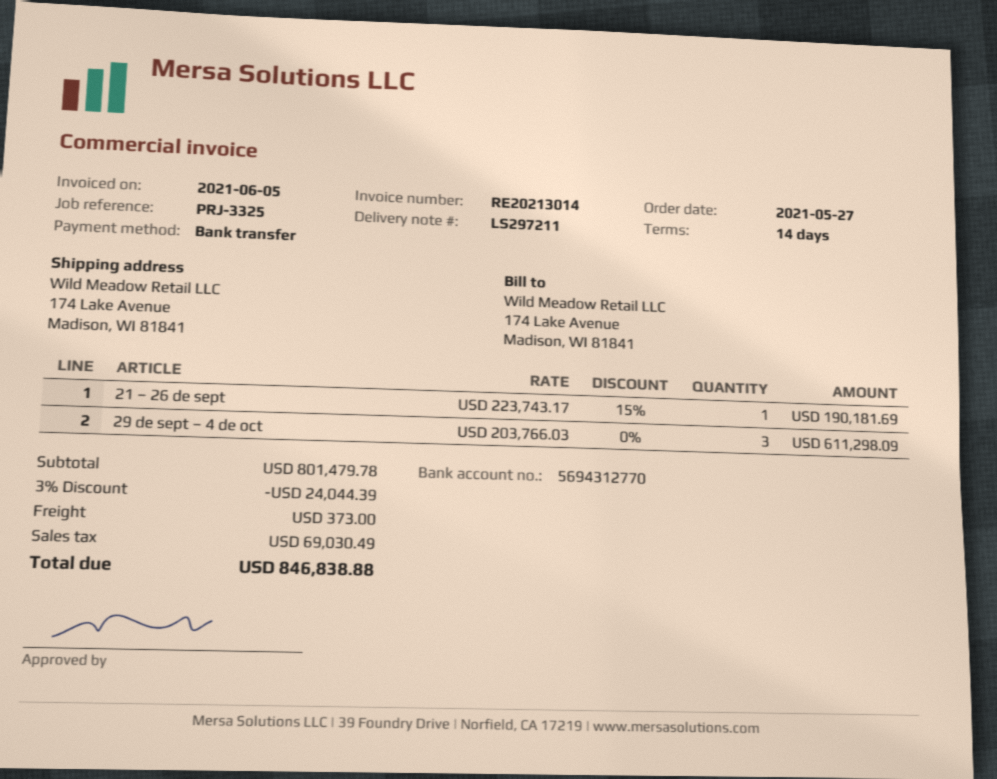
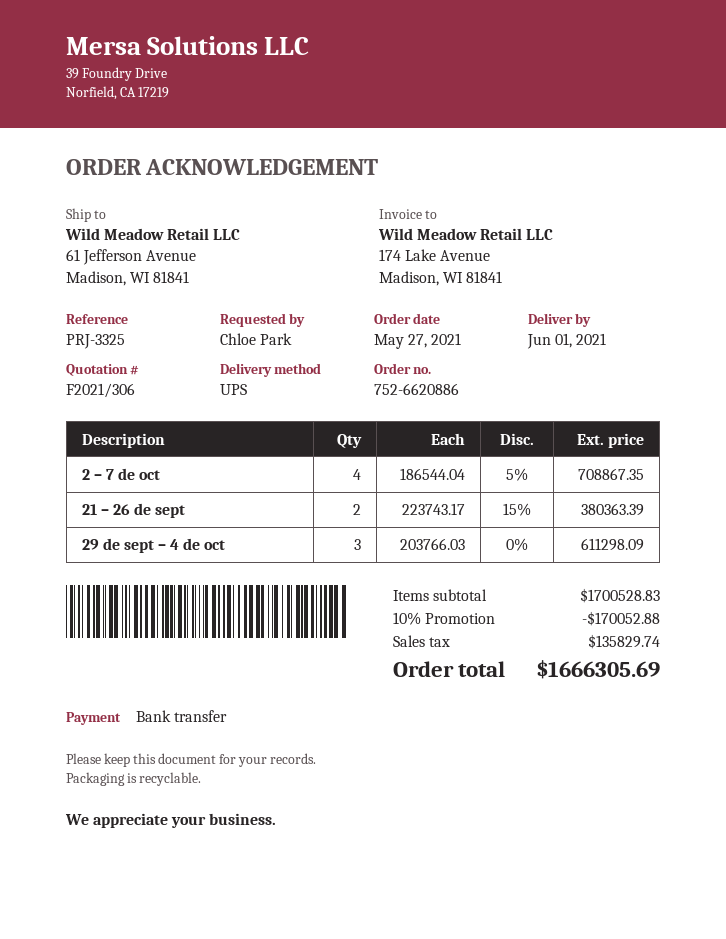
ship to: 174 Lake Avenue, Madison, WI 81841 -> 61 Jefferson Avenue, Madison, WI 81841
21 – 26 de sept: 1 x 223743.17 - 15% = 190181.69 -> 2 x 223743.17 - 15% = 380363.39
2 – 7 de oct: none -> 4 x 186544.04 - 5% = 708867.35
subtotal: 801479.78 -> 1700528.83
discount: 3% = 24044.39 -> 10% = 170052.88
shipping: 373.00 -> none
tax: 69030.49 -> 135829.74
total: 846838.88 -> 1666305.69

